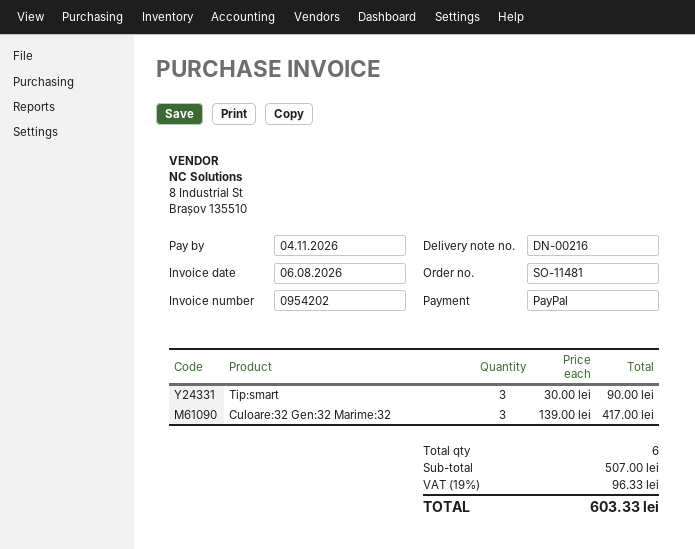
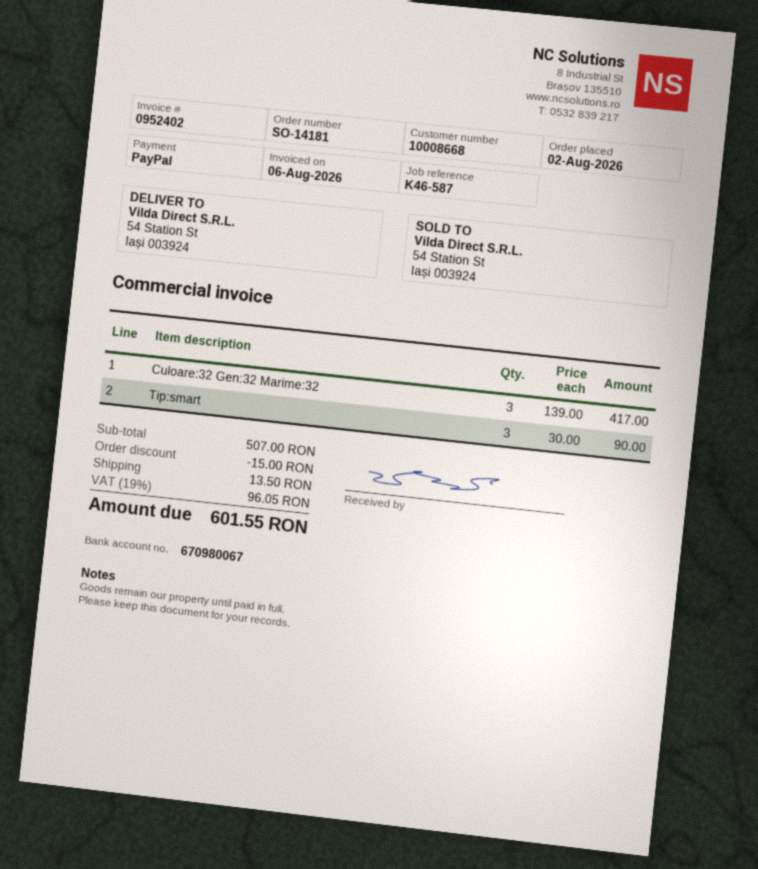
order number: SO-11481 -> SO-14181
invoice number: 0954202 -> 0952402
discount: none -> 15.00
shipping: none -> 13.50
tax: 19% = 96.33 -> 19% = 96.05
total: 603.33 -> 601.55

